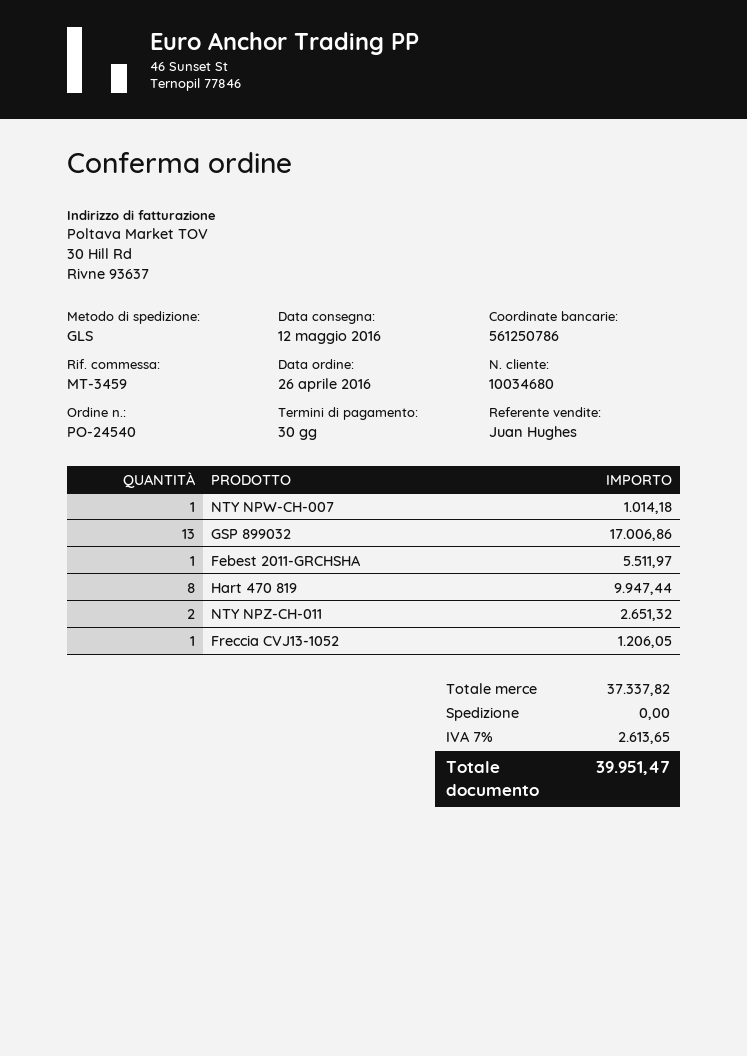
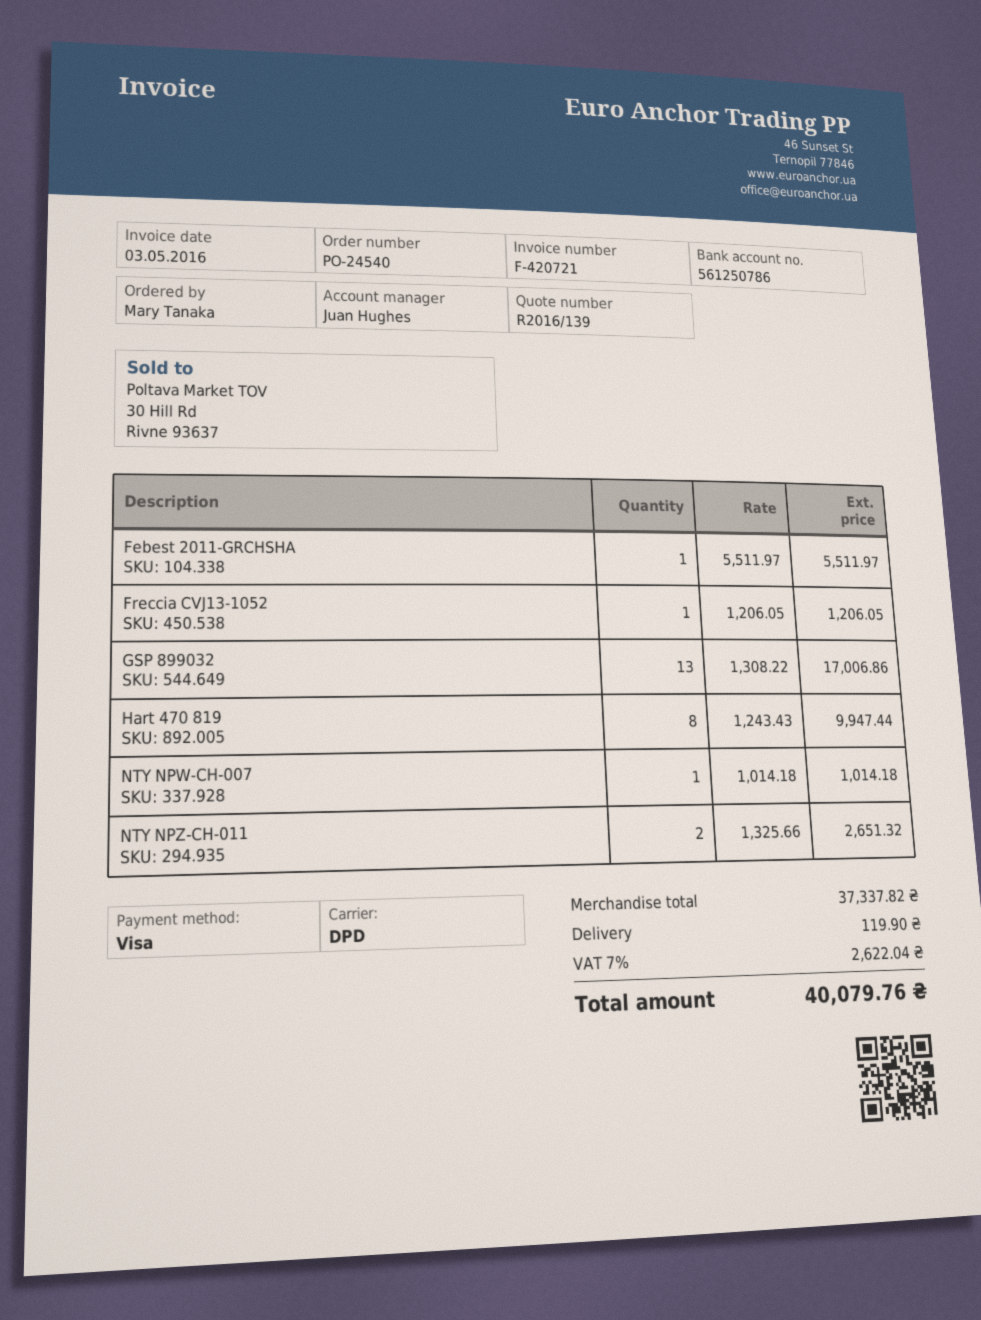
shipping method: GLS -> DPD
shipping: 0.00 -> 119.90
tax: 7% = 2613.65 -> 7% = 2622.04
total: 39951.47 -> 40079.76

